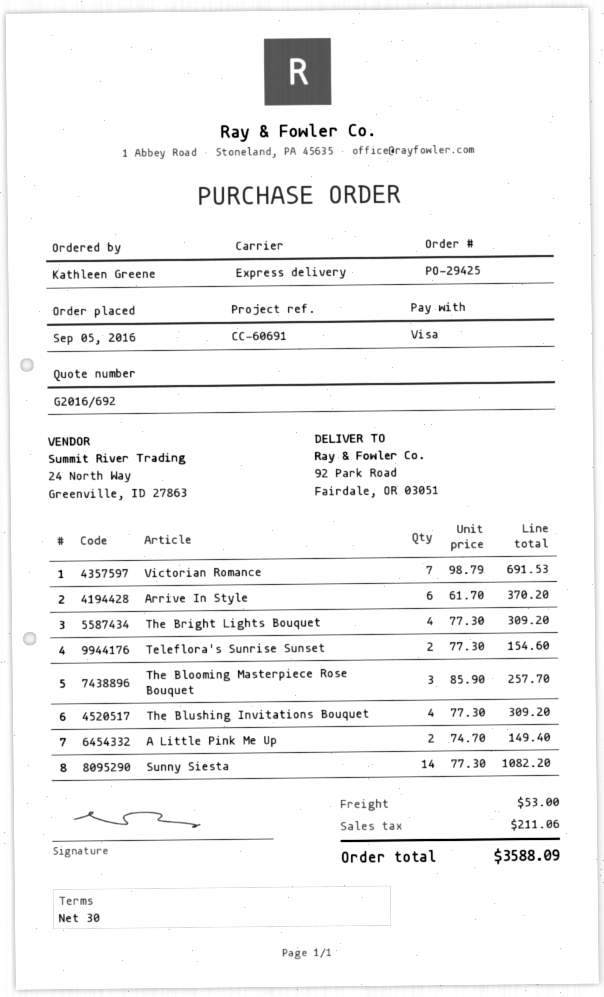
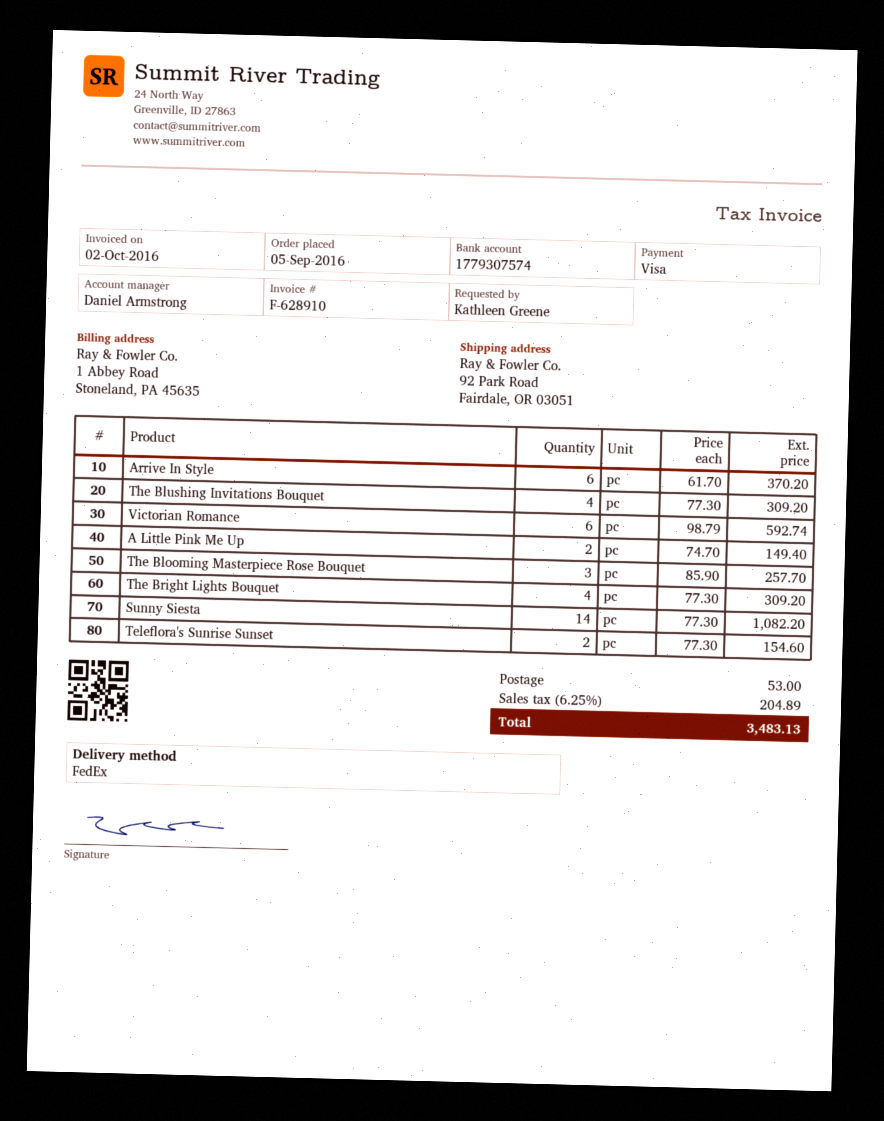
shipping method: express -> FedEx
Victorian Romance: 7 x 98.79 = 691.53 -> 6 x 98.79 = 592.74
tax: 211.06 -> 204.89
total: 3588.09 -> 3483.13

